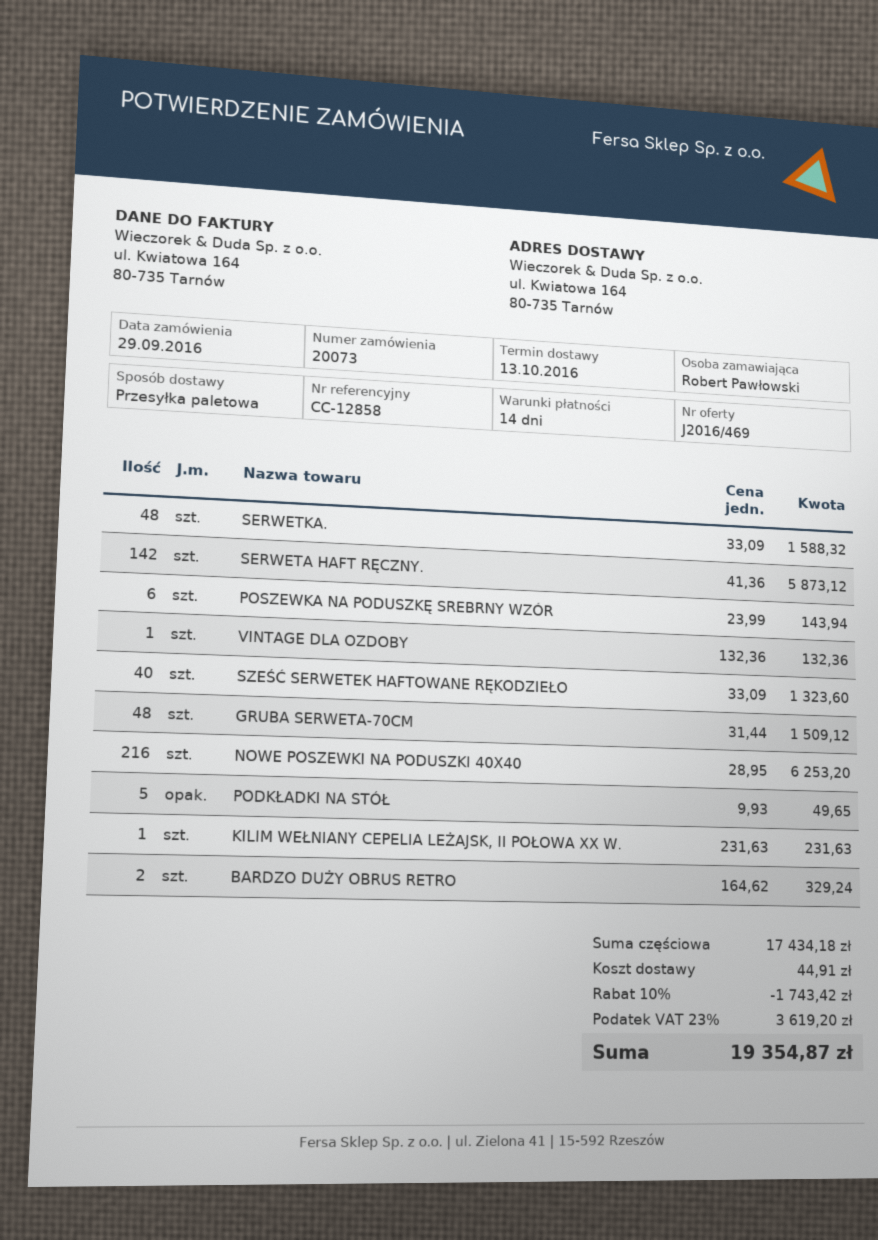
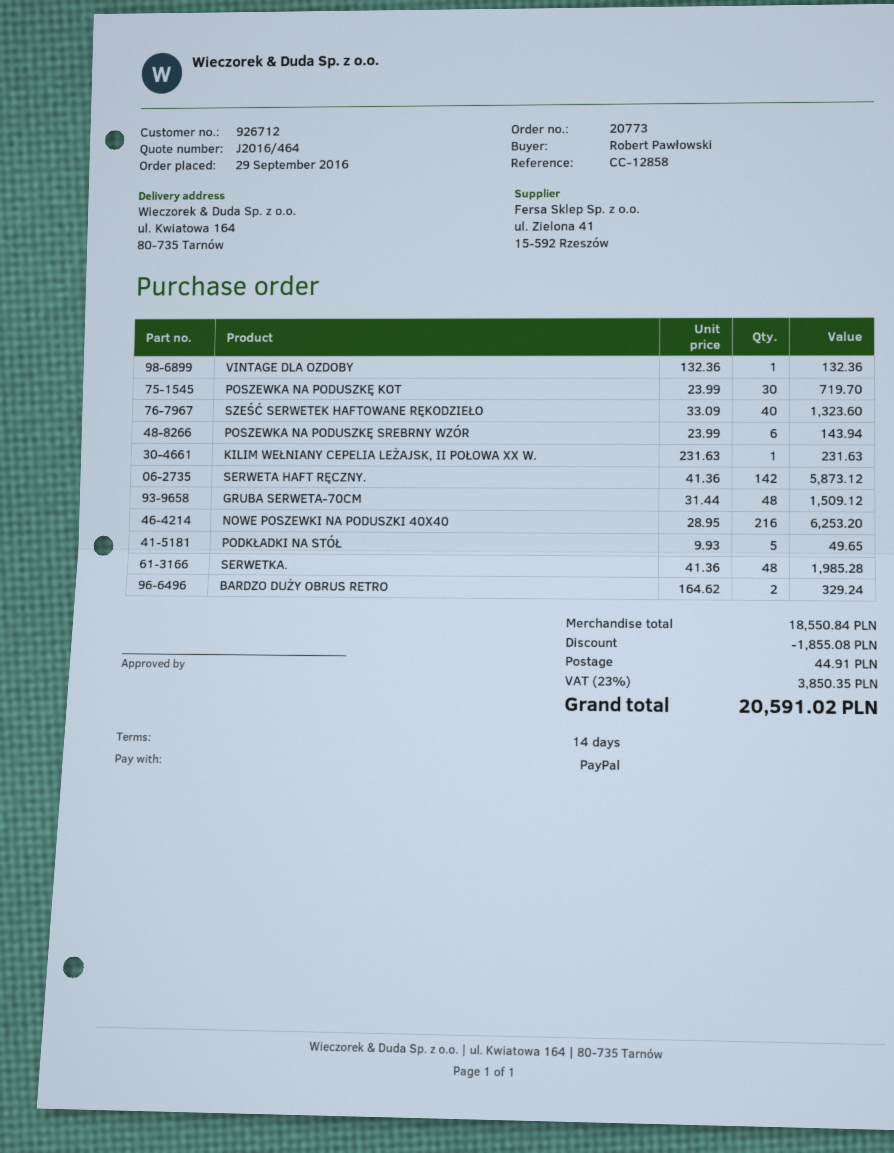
quote number: J2016/469 -> J2016/464
order number: 20073 -> 20773
SERWETKA.: 48 x 33.09 = 1588.32 -> 48 x 41.36 = 1985.28
POSZEWKA NA PODUSZKĘ KOT: none -> 30 x 23.99 = 719.70
subtotal: 17434.18 -> 18550.84
discount: 1743.42 -> 1855.08
tax: 23% = 3619.20 -> 23% = 3850.35
total: 19354.87 -> 20591.02

